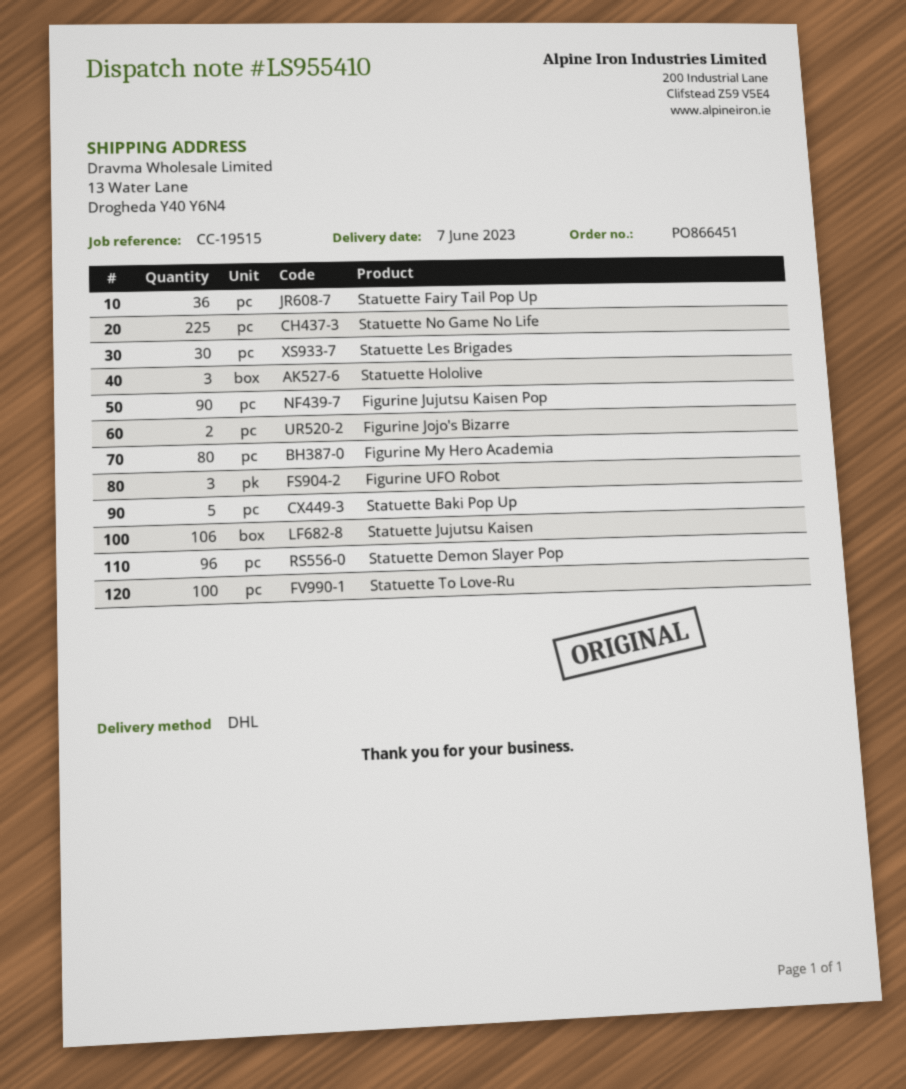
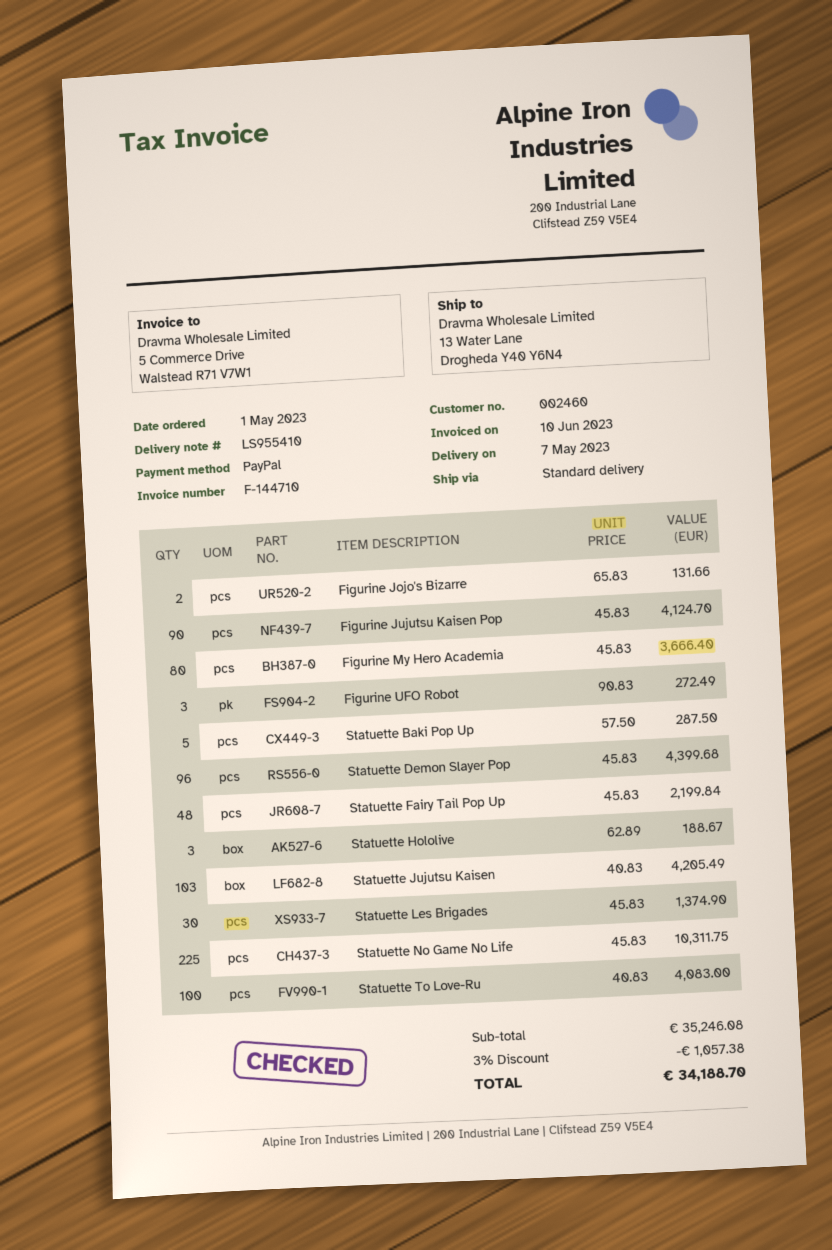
delivery date: 2023-06-07 -> 2023-05-07
shipping method: DHL -> standard
Statuette Fairy Tail Pop Up: 36 -> 48
Statuette Jujutsu Kaisen: 106 -> 103

